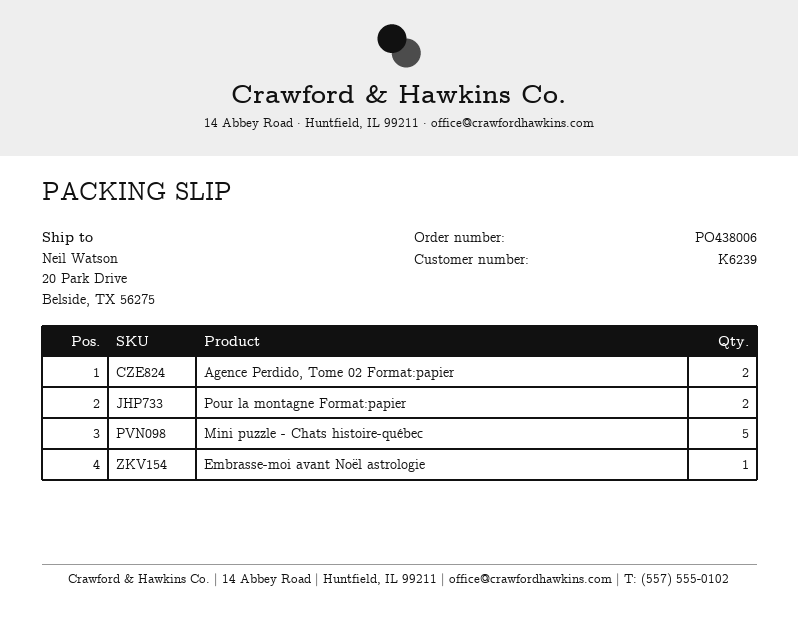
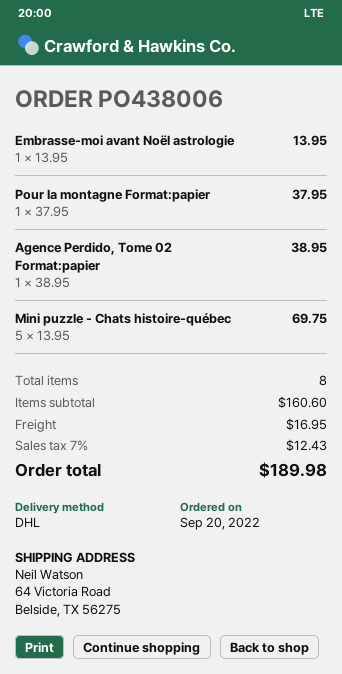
ship to: 20 Park Drive, Belside, TX 56275 -> 64 Victoria Road, Belside, TX 56275
Agence Perdido, Tome 02 Format:papier: 2 -> 1
Pour la montagne Format:papier: 2 -> 1

